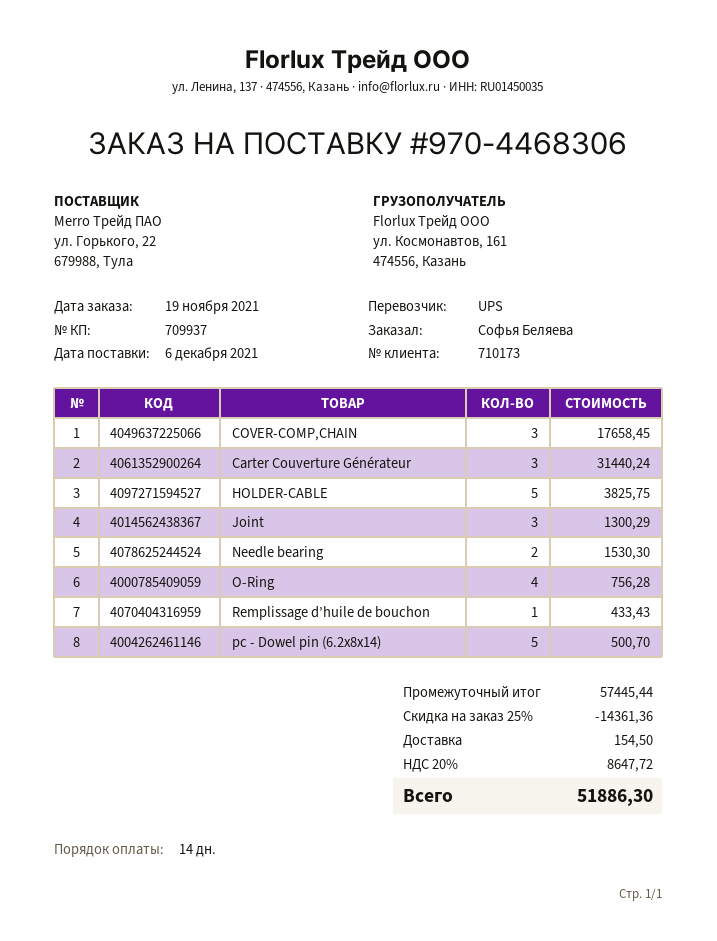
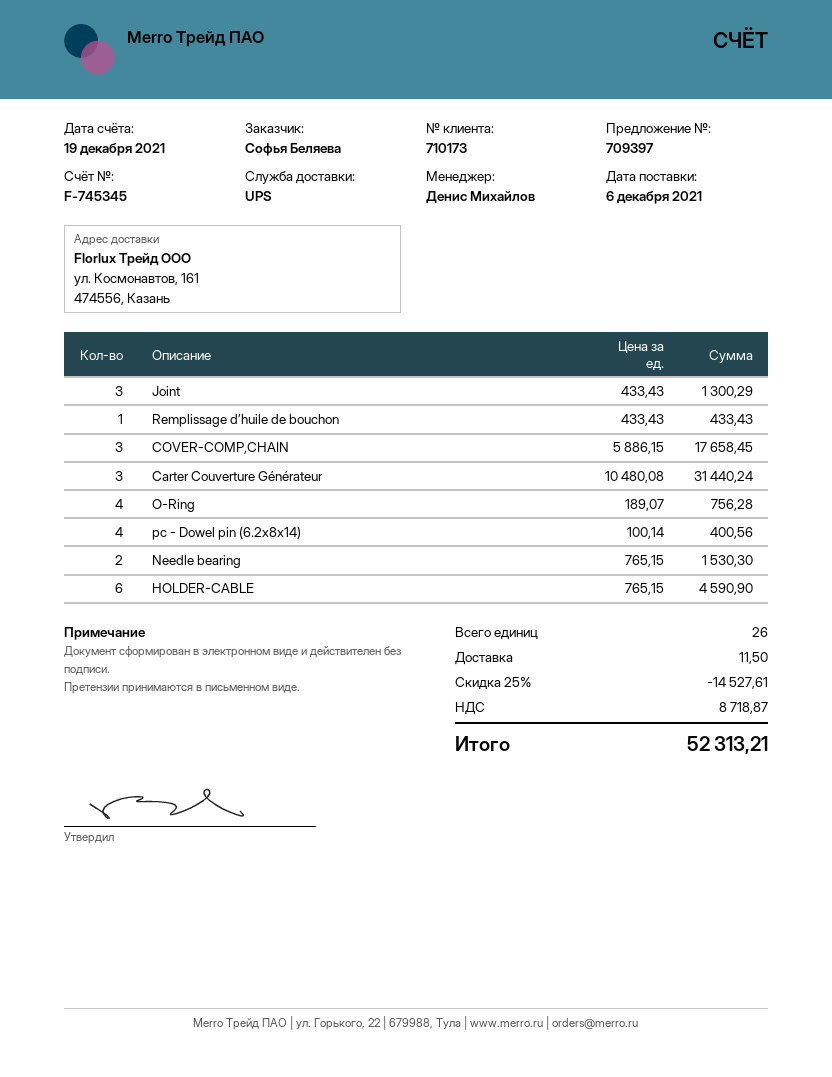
quote number: 709937 -> 709397
HOLDER-CABLE: 5 for 3825.75 -> 6 for 4590.90
pc - Dowel pin (6.2x8x14): 5 for 500.70 -> 4 for 400.56
discount: 25% = 14361.36 -> 25% = 14527.61
shipping: 154.50 -> 11.50
tax: 8647.72 -> 8718.87
total: 51886.30 -> 52313.21

